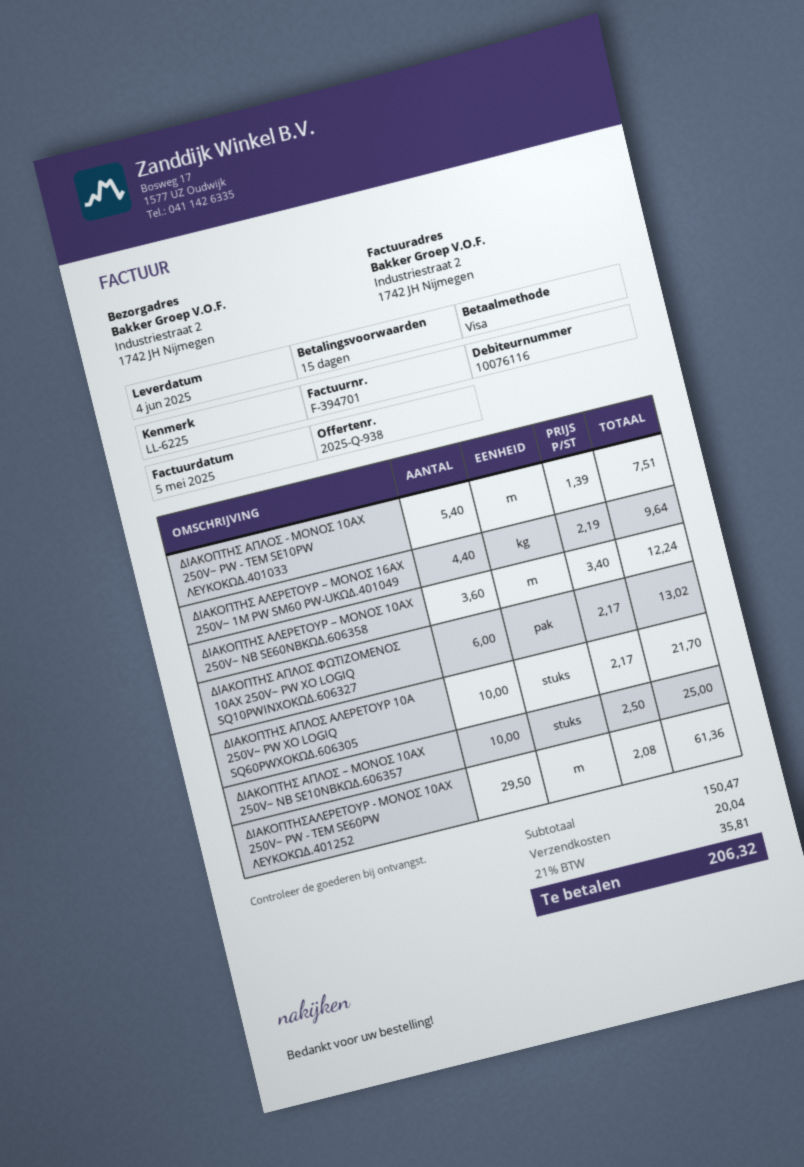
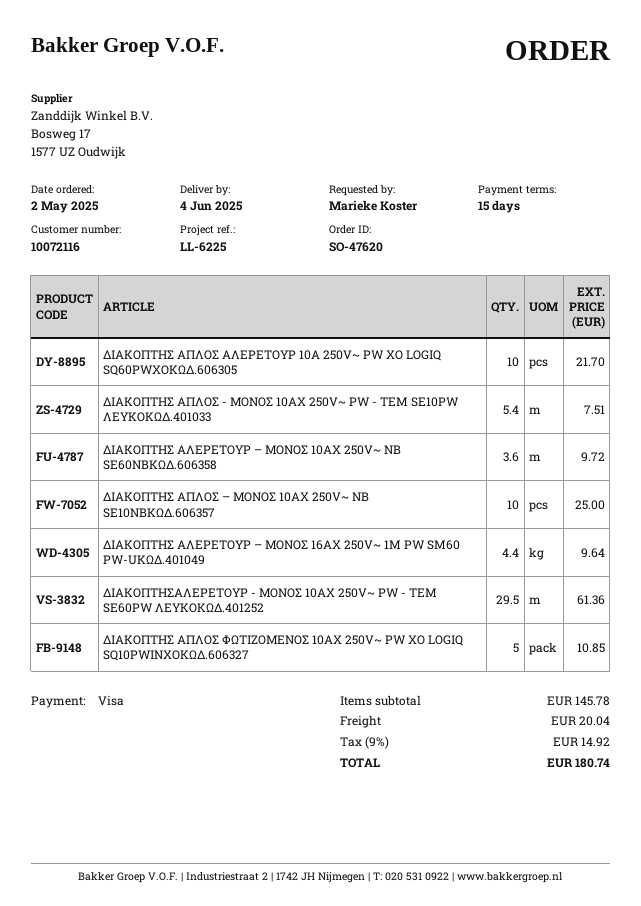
customer number: 10076116 -> 10072116
ΔΙΑΚΟΠΤΗΣ ΑΛΕΡΕΤΟΥΡ – ΜΟΝΟΣ 10AX 250V~ NB SE60NBΚΩΔ.606358: 3.6 for 12.24 -> 3.6 for 9.72
ΔΙΑΚΟΠΤΗΣ ΑΠΛΟΣ ΦΩΤΙΖΟΜΕΝΟΣ 10AX 250V~ PW XO LOGIQ SQ10PWINXOΚΩΔ.606327: 6 for 13.02 -> 5 for 10.85
subtotal: 150.47 -> 145.78
tax: 21% = 35.81 -> 9% = 14.92
total: 206.32 -> 180.74

